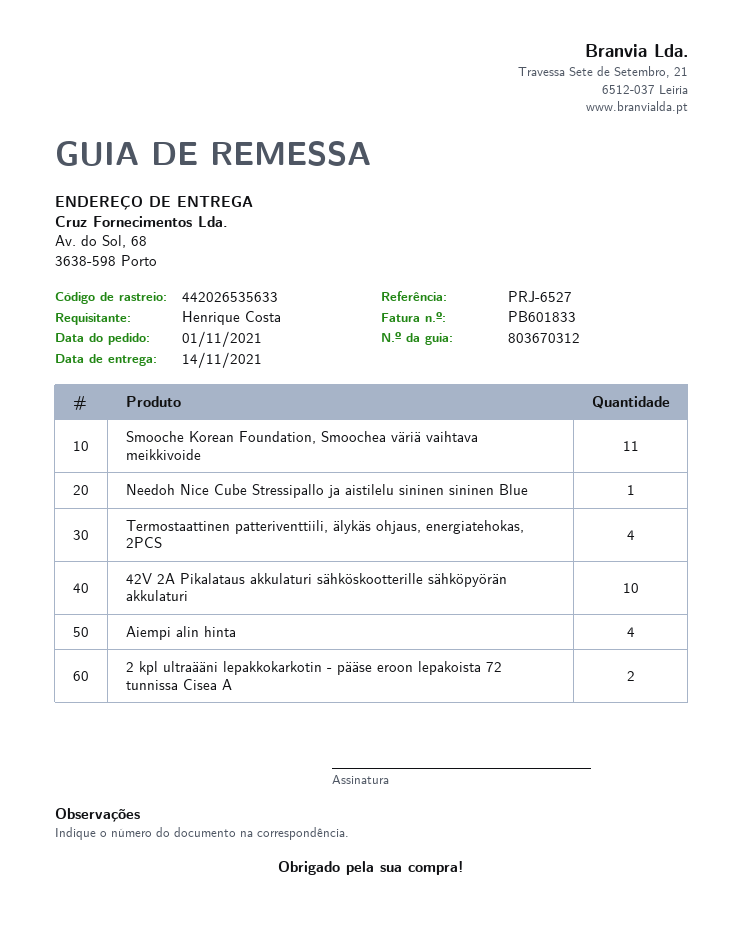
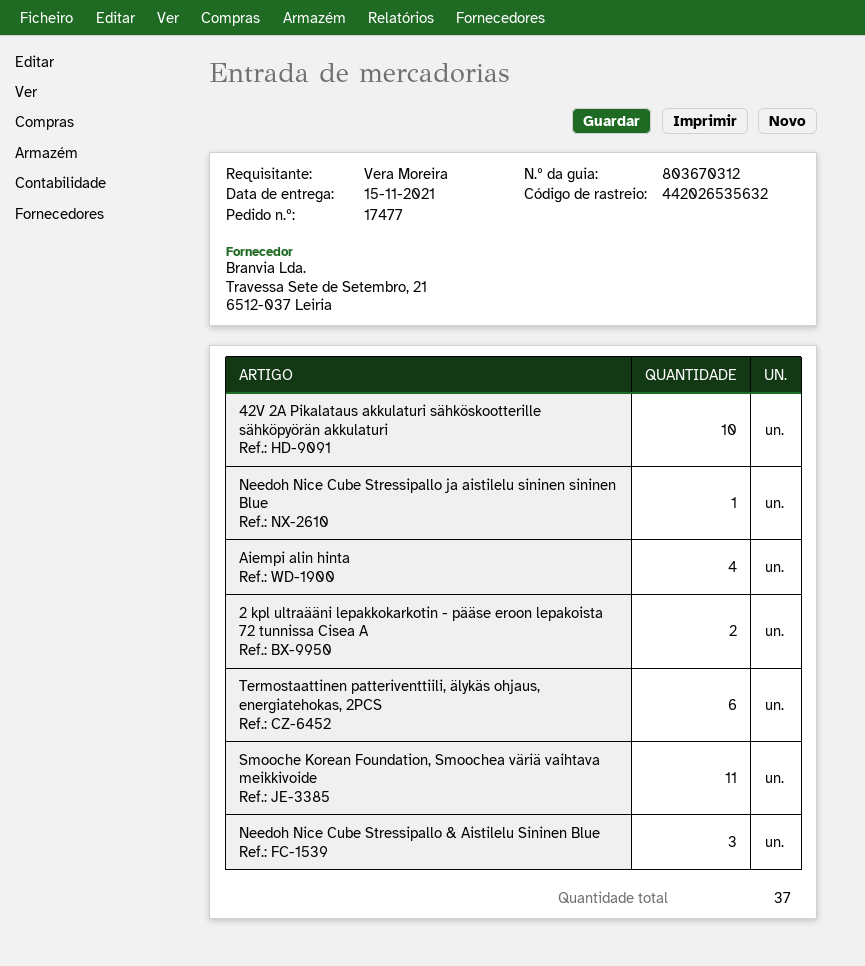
delivery date: 2021-11-14 -> 2021-11-15
ordered by: Henrique Costa -> Vera Moreira
tracking number: 442026535633 -> 442026535632
Termostaattinen patteriventtiili, älykäs ohjaus, energiatehokas, 2PCS: 4 -> 6
Needoh Nice Cube Stressipallo & Aistilelu Sininen Blue: none -> 3

